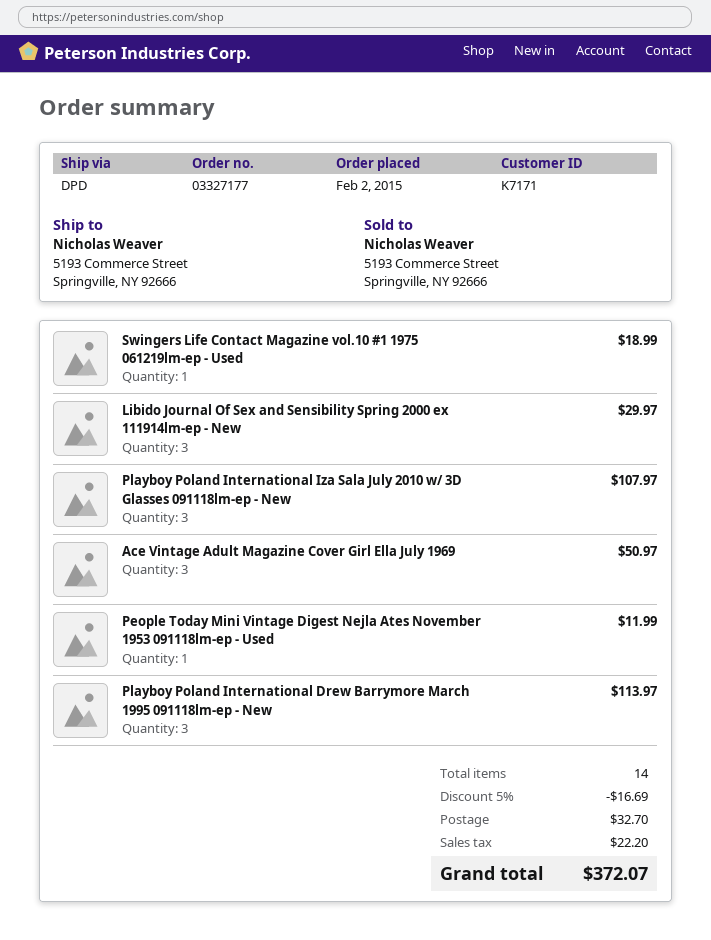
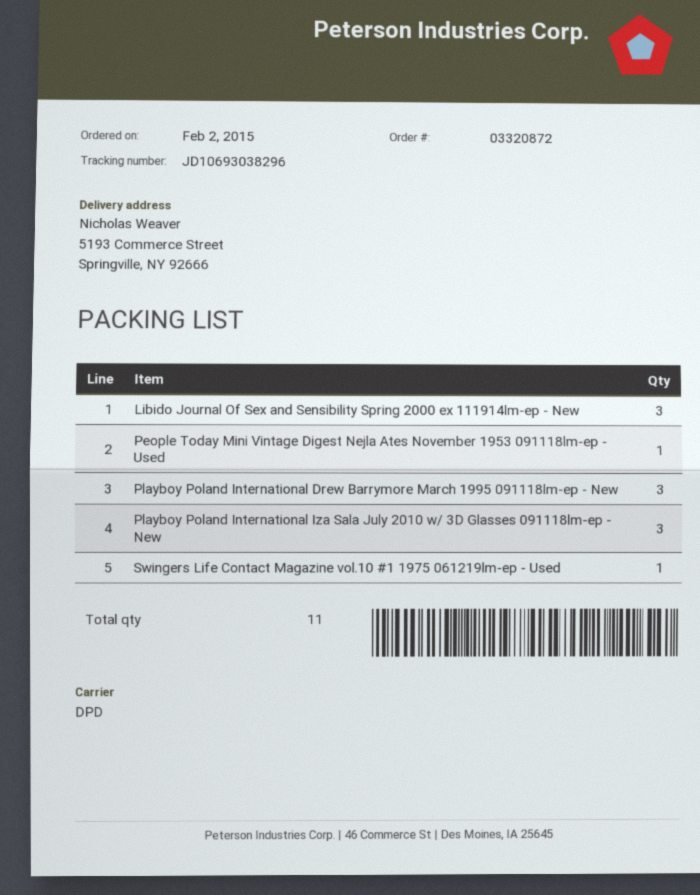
order number: 03327177 -> 03320872
Ace Vintage Adult Magazine Cover Girl Ella July 1969: 3 -> none
total quantity: 14 -> 11

